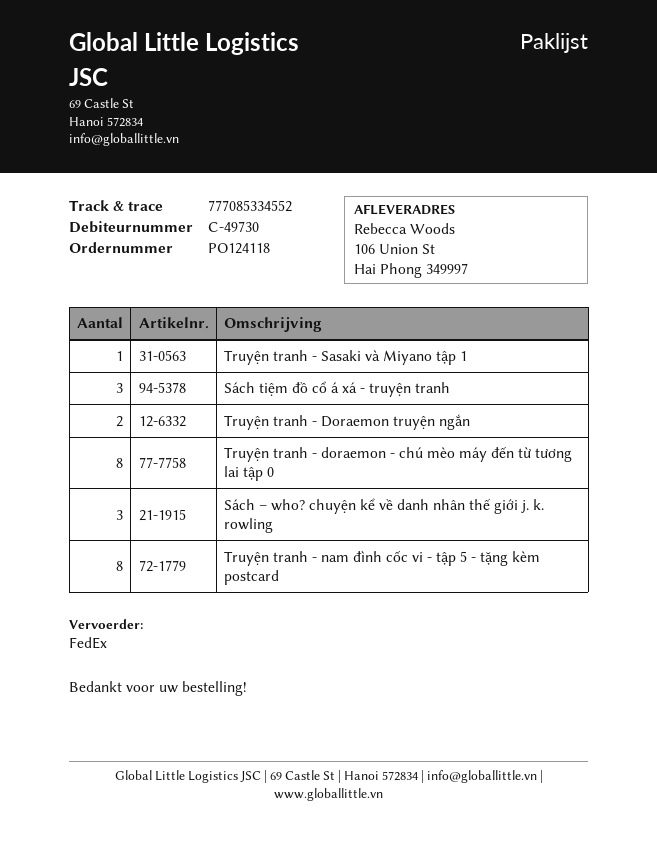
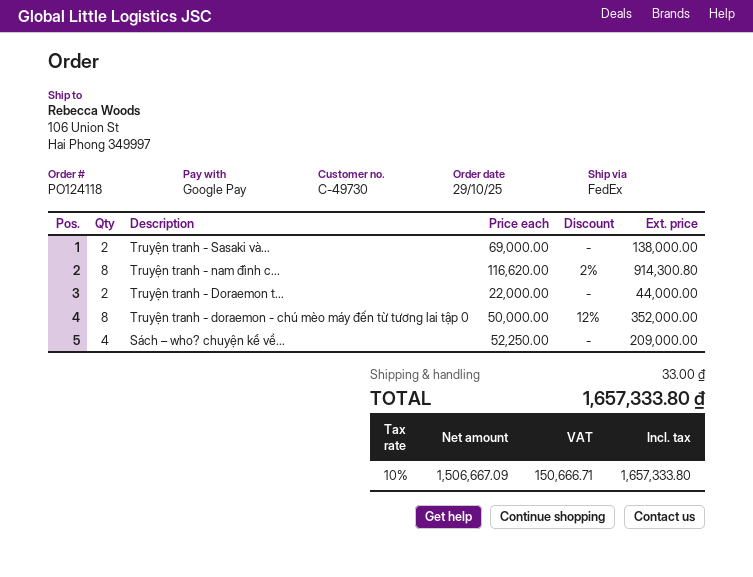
Truyện tranh - Sasaki và Miyano tập 1: 1 -> 2
Sách tiệm đồ cổ á xá - truyện tranh: 3 -> none
Sách – who? chuyện kể về danh nhân thế giới j. k. rowling: 3 -> 4

